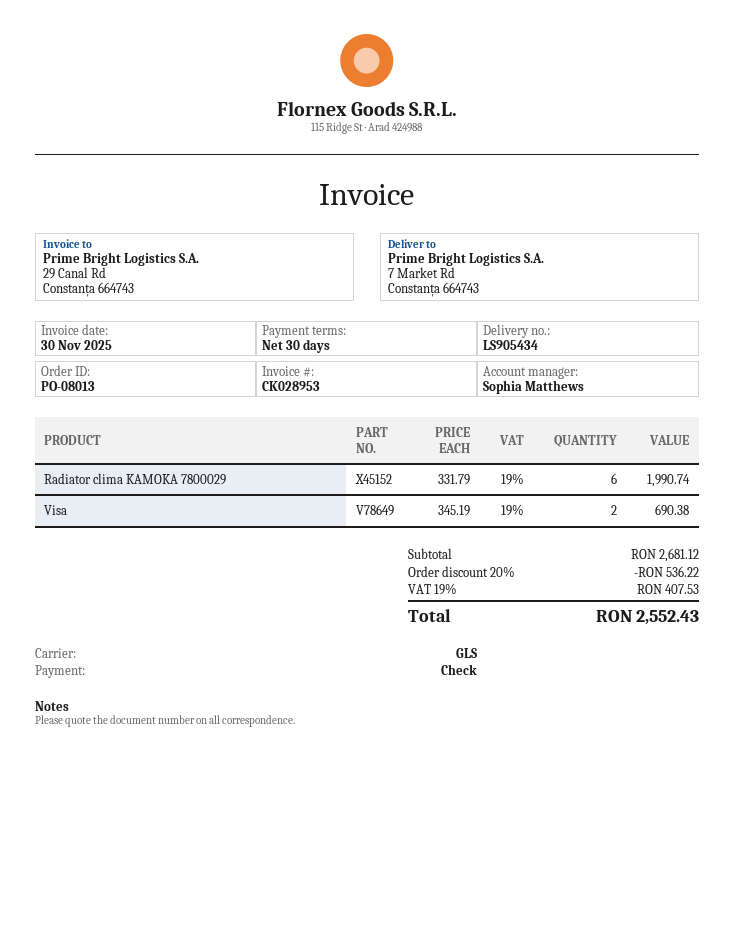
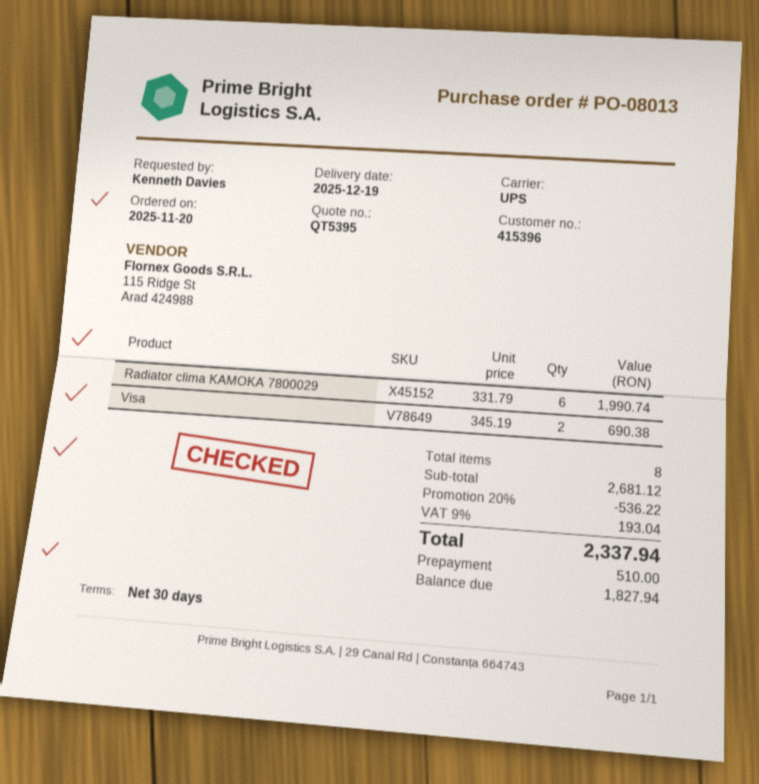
shipping method: GLS -> UPS
tax: 19% = 407.53 -> 9% = 193.04
total: 2552.43 -> 2337.94

